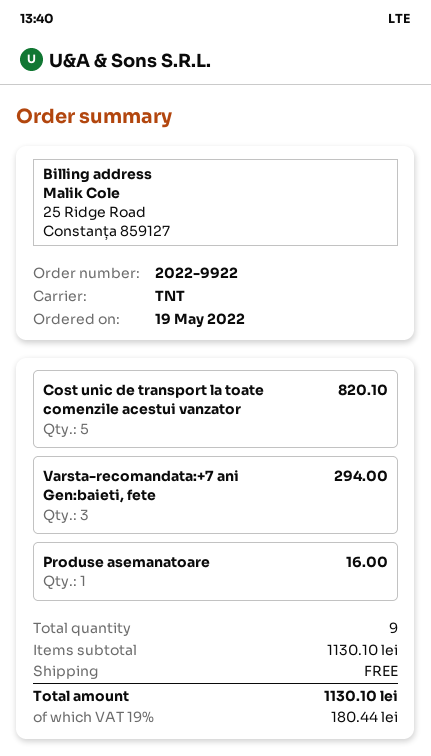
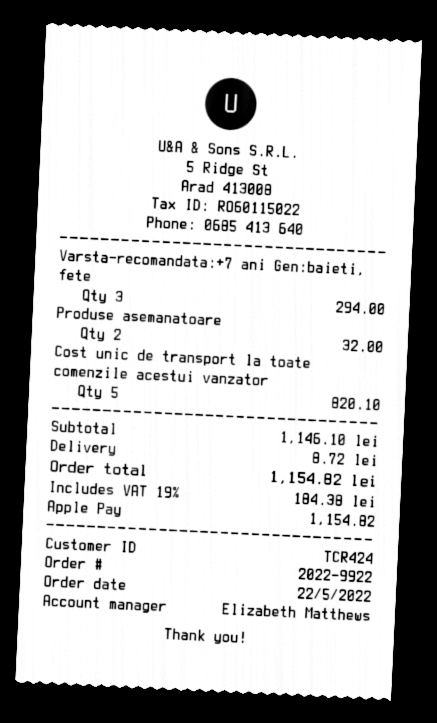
order date: 2022-05-19 -> 2022-05-22
Produse asemanatoare: 1 for 16.00 -> 2 for 32.00
subtotal: 1130.10 -> 1146.10
shipping: 0.00 -> 8.72
tax: 19% = 180.44 -> 19% = 184.38
total: 1130.10 -> 1154.82

